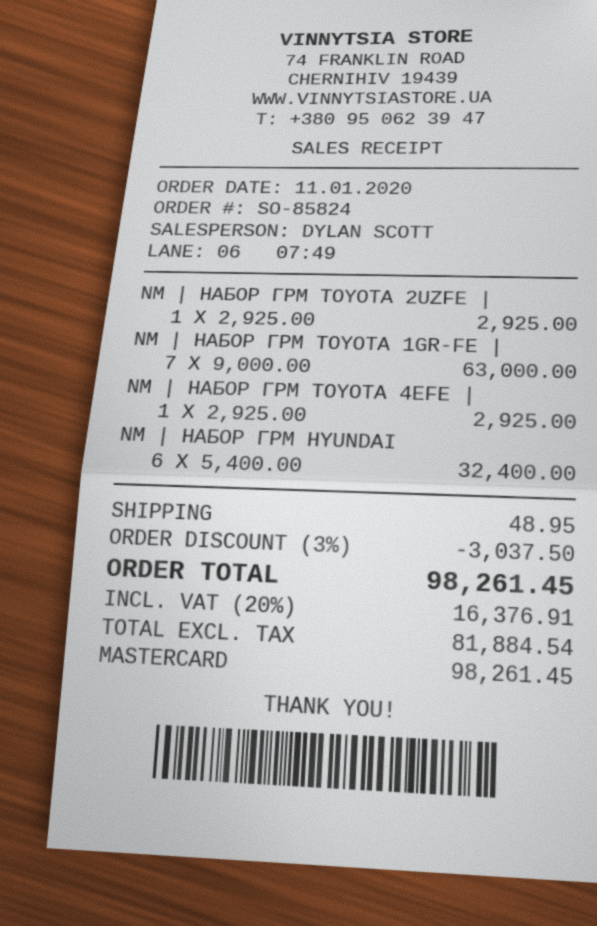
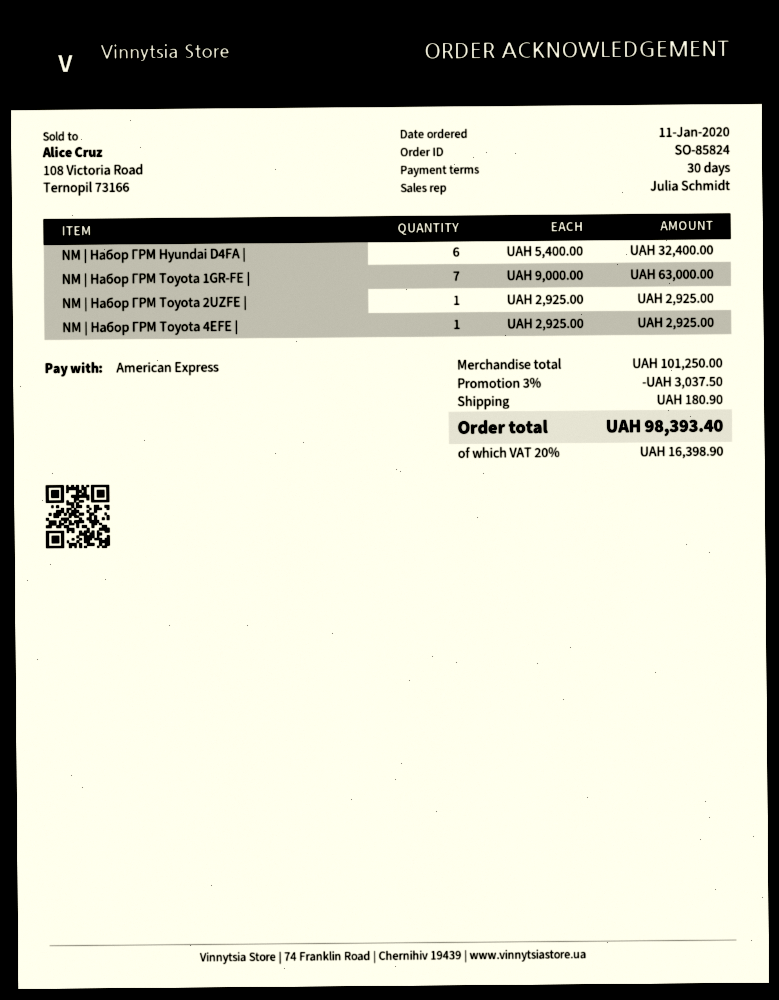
sales rep: DYLAN SCOTT -> Julia Schmidt
payment method: Mastercard -> American Express
shipping: 48.95 -> 180.90
tax: 20% = 16376.91 -> 20% = 16398.90
total: 98261.45 -> 98393.40

